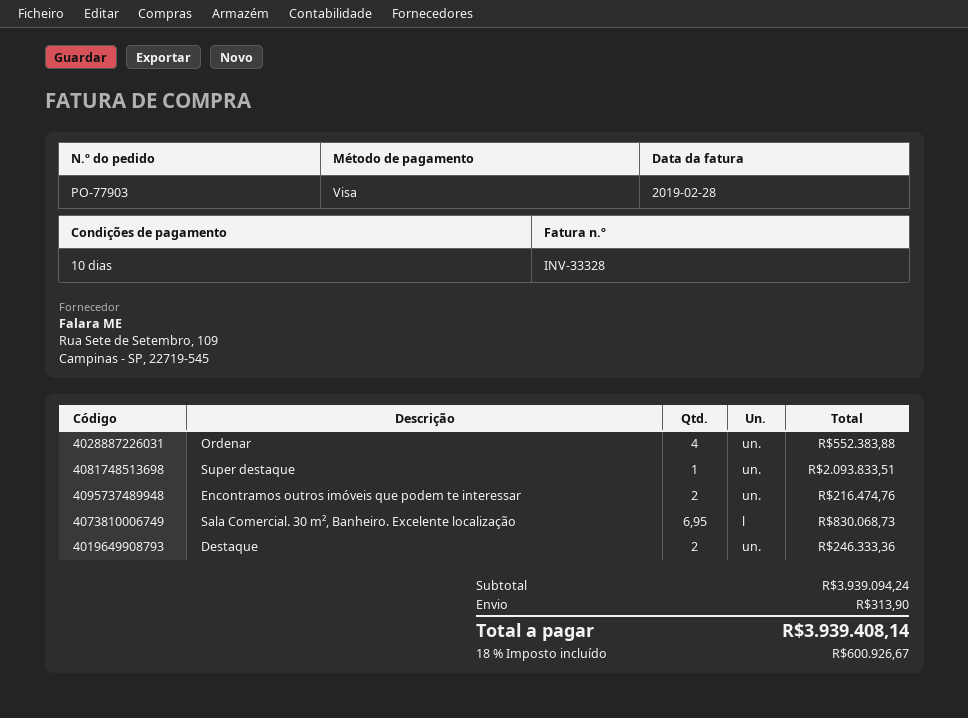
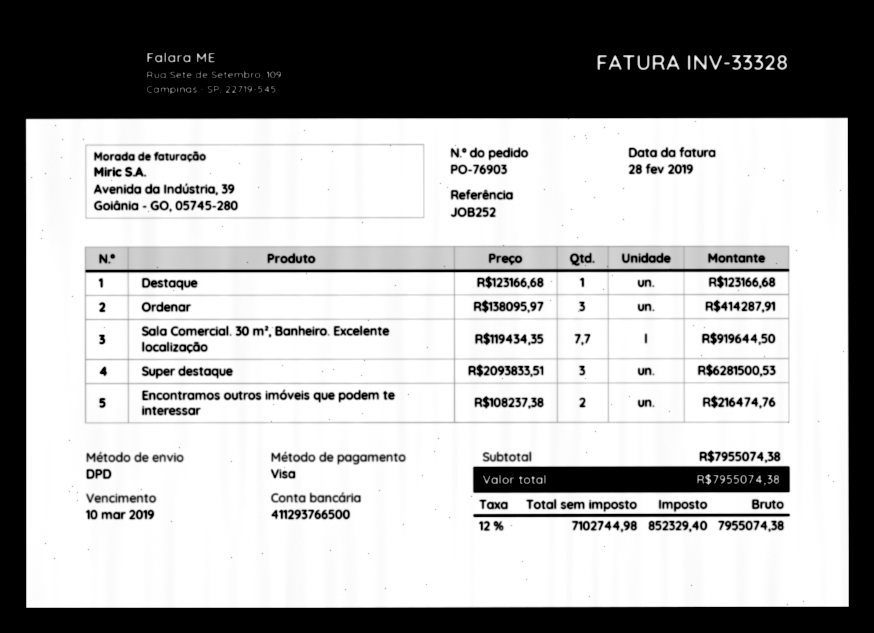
order number: PO-77903 -> PO-76903
Ordenar: 4 for 552383.88 -> 3 for 414287.91
Super destaque: 1 for 2093833.51 -> 3 for 6281500.53
Sala Comercial. 30 m², Banheiro. Excelente localização: 6.95 for 830068.73 -> 7.7 for 919644.50
Destaque: 2 for 246333.36 -> 1 for 123166.68
subtotal: 3939094.24 -> 7955074.38
shipping: 313.90 -> none
tax: 18% = 600926.67 -> 12% = 852329.40
total: 3939408.14 -> 7955074.38

